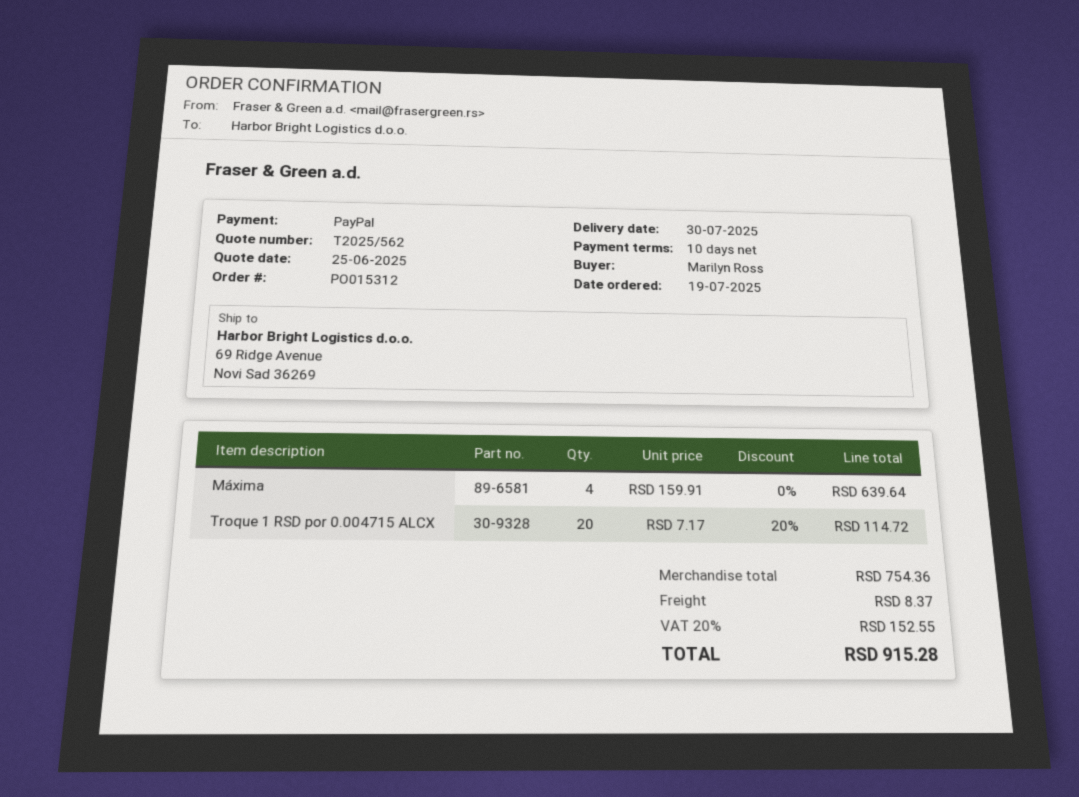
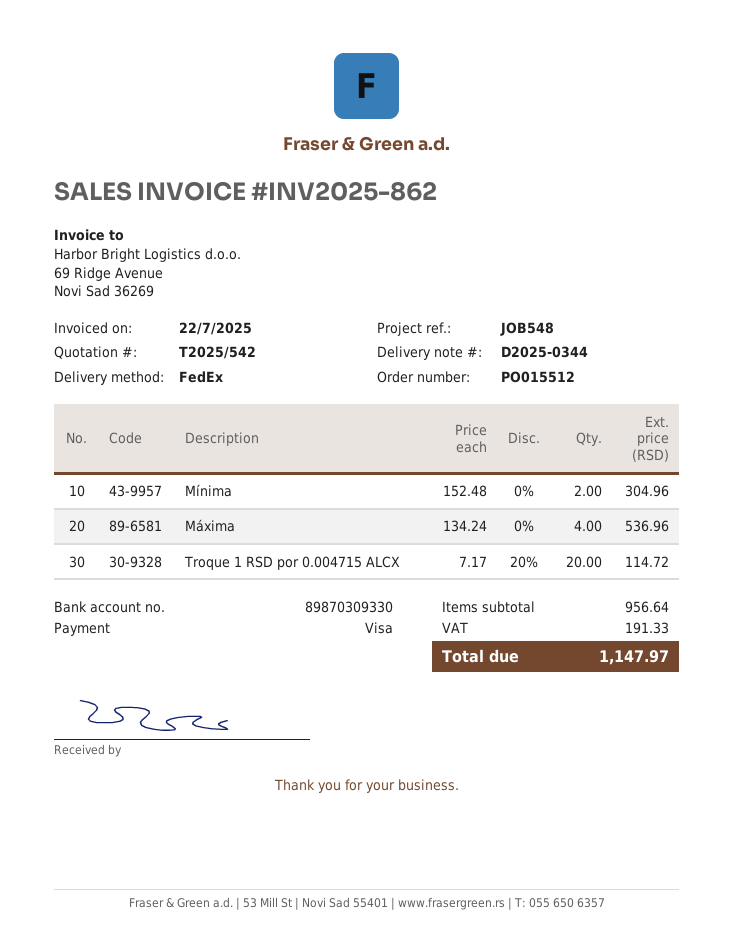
quote number: T2025/562 -> T2025/542
order number: PO015312 -> PO015512
payment method: PayPal -> Visa
Máxima: 4 x 159.91 = 639.64 -> 4 x 134.24 = 536.96
Mínima: none -> 2 x 152.48 = 304.96
subtotal: 754.36 -> 956.64
shipping: 8.37 -> none
tax: 152.55 -> 191.33
total: 915.28 -> 1147.97

